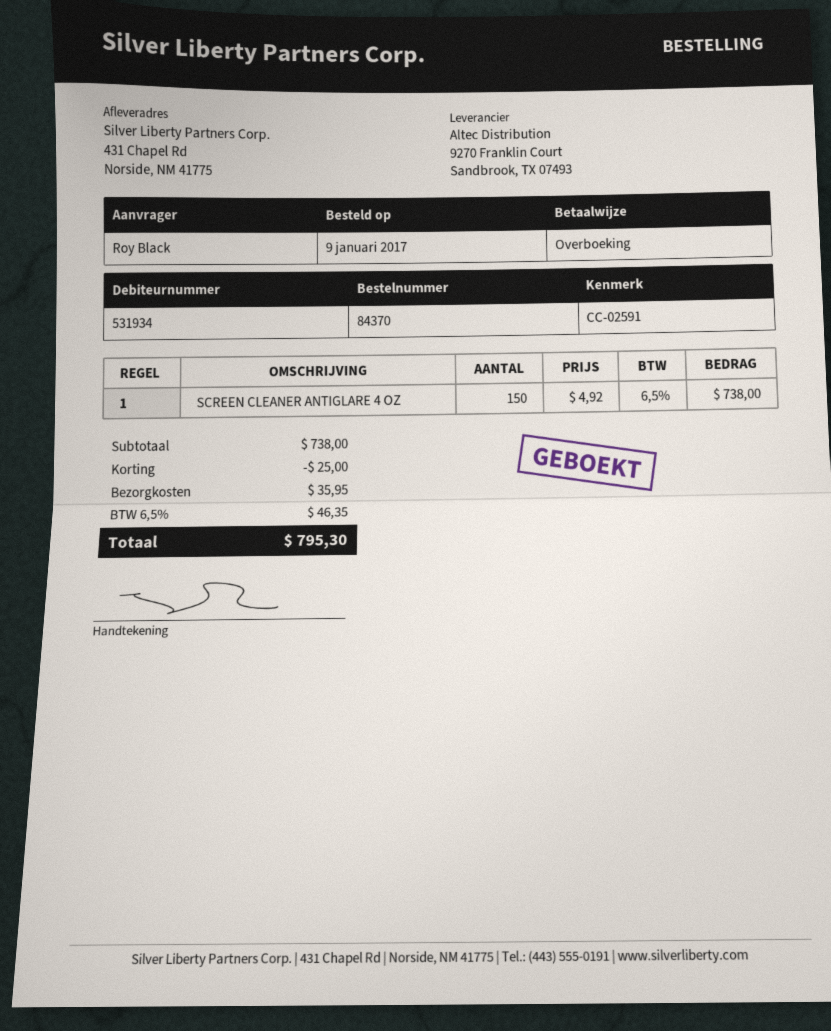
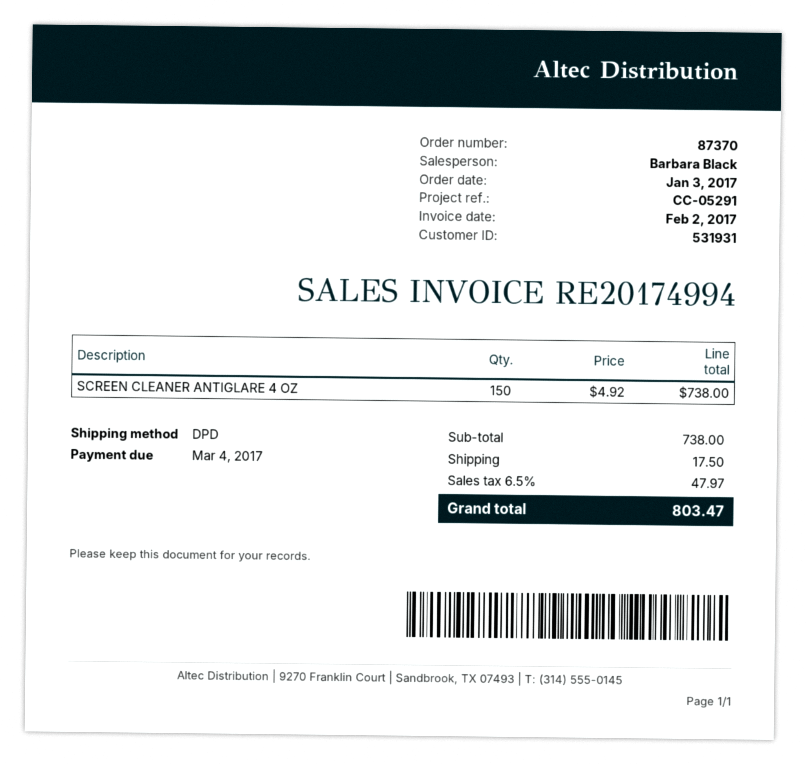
order number: 84370 -> 87370
order date: 2017-01-09 -> 2017-01-03
customer number: 531934 -> 531931
reference: CC-02591 -> CC-05291
discount: 25.00 -> none
shipping: 35.95 -> 17.50
tax: 6.5% = 46.35 -> 6.5% = 47.97
total: 795.30 -> 803.47

